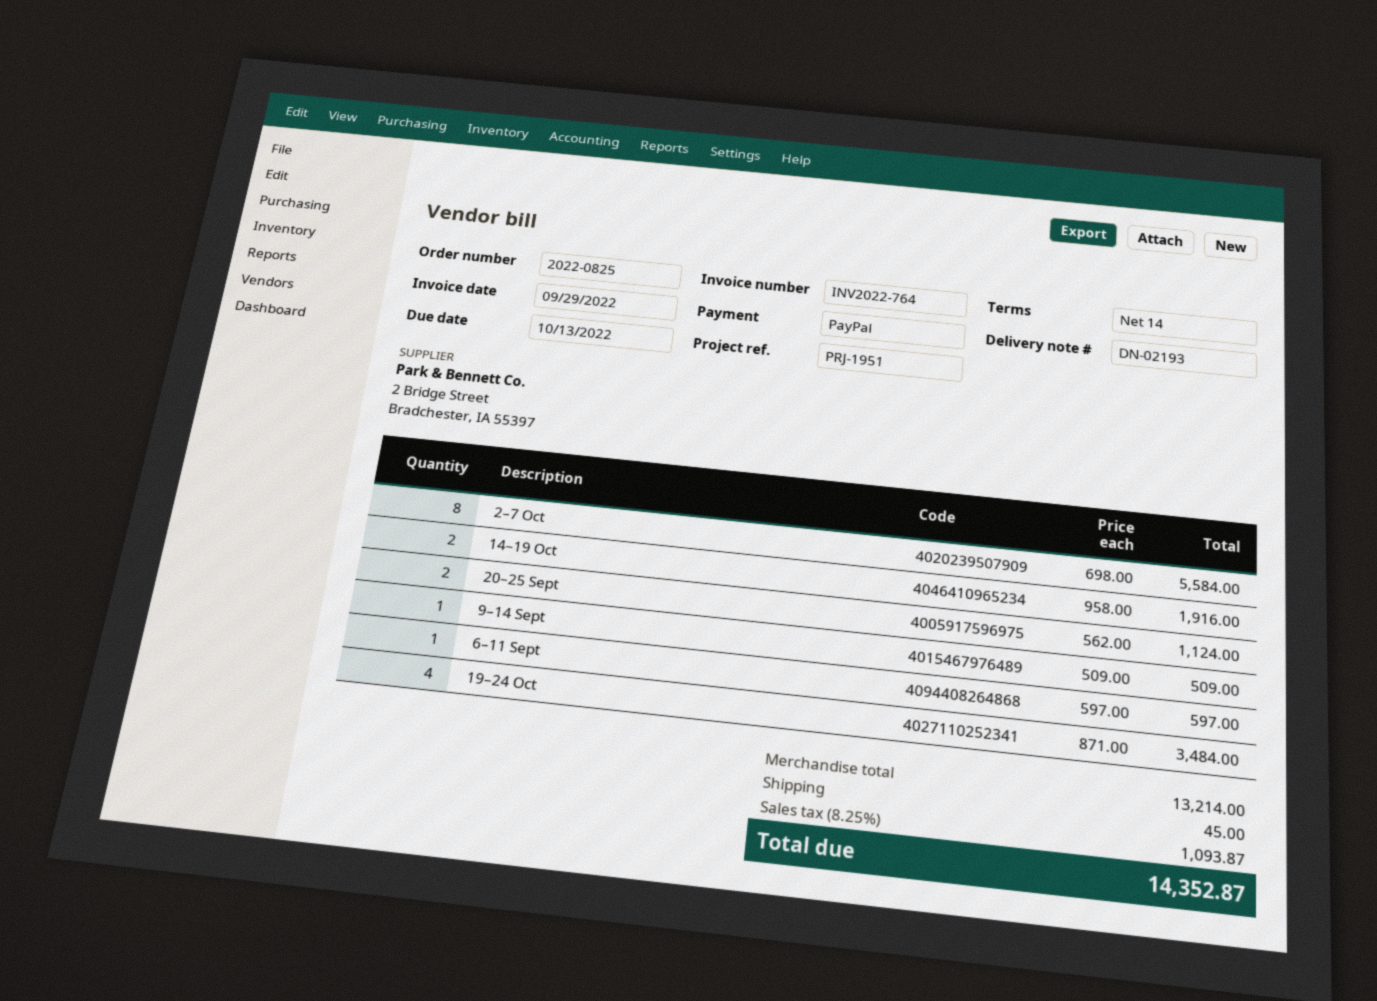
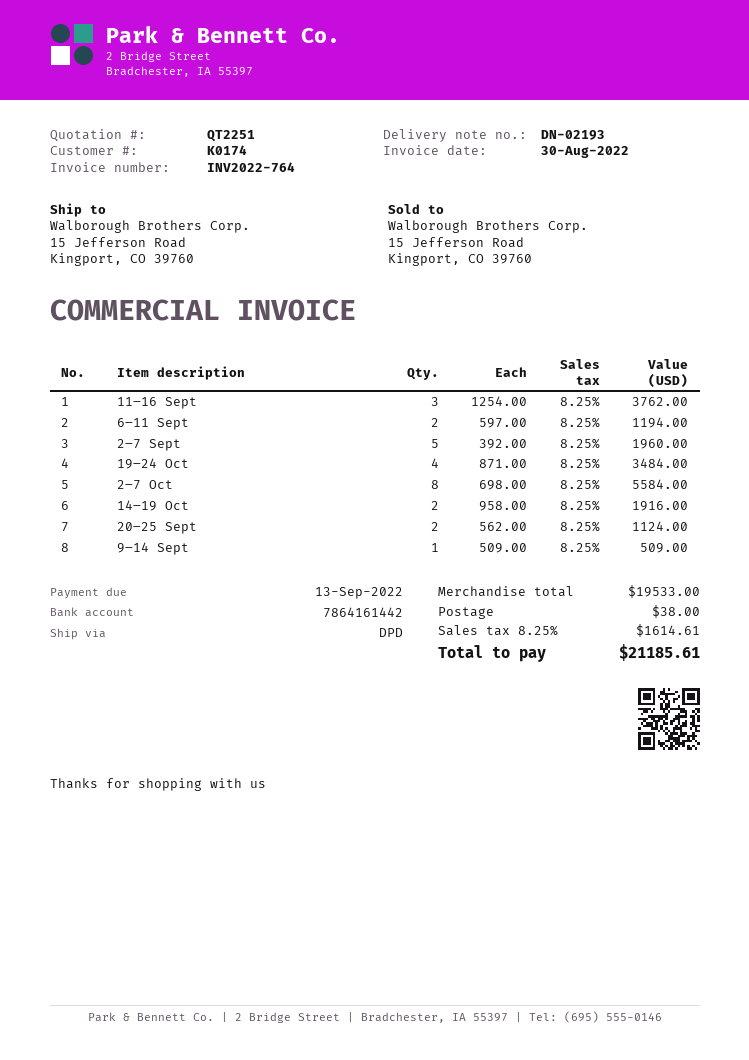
invoice date: 2022-09-29 -> 2022-08-30
due date: 2022-10-13 -> 2022-09-13
6–11 Sept: 1 x 597.00 = 597.00 -> 2 x 597.00 = 1194.00
11–16 Sept: none -> 3 x 1254.00 = 3762.00
2–7 Sept: none -> 5 x 392.00 = 1960.00
subtotal: 13214.00 -> 19533.00
shipping: 45.00 -> 38.00
tax: 8.25% = 1093.87 -> 8.25% = 1614.61
total: 14352.87 -> 21185.61

